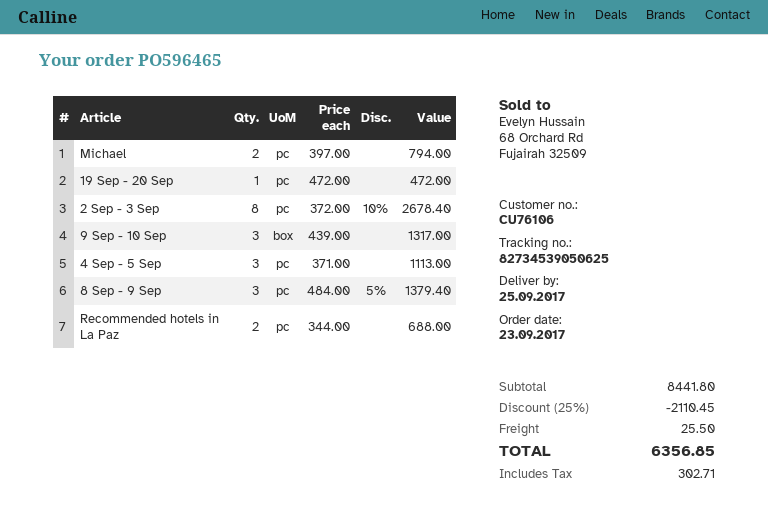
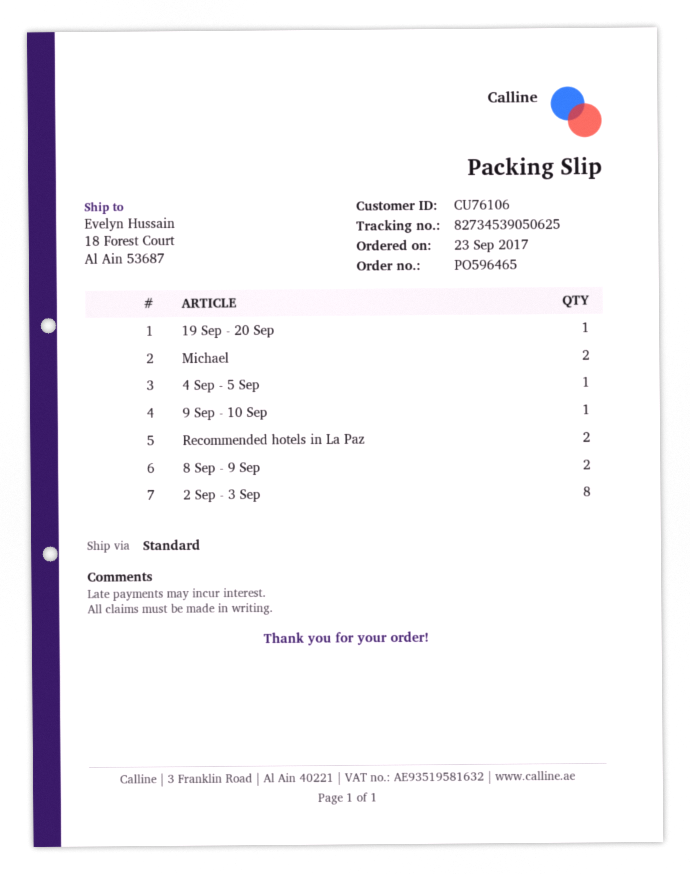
9 Sep - 10 Sep: 3 -> 1
4 Sep - 5 Sep: 3 -> 1
8 Sep - 9 Sep: 3 -> 2

